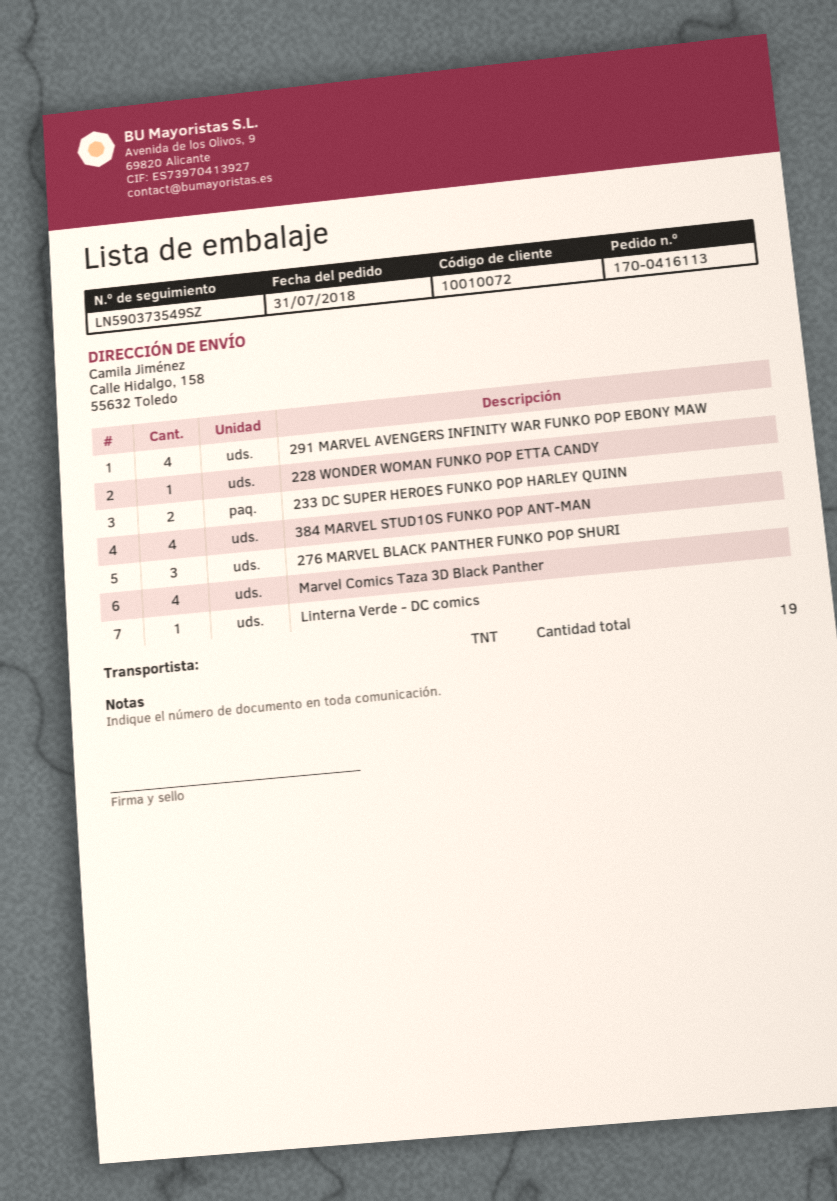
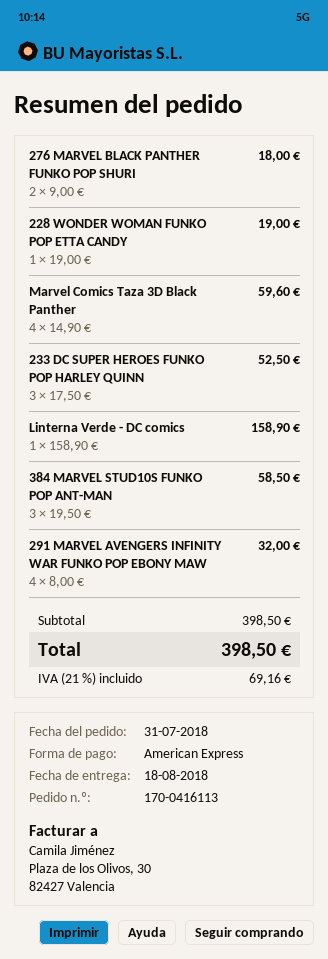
233 DC SUPER HEROES FUNKO POP HARLEY QUINN: 2 -> 3
384 MARVEL STUD10S FUNKO POP ANT-MAN: 4 -> 3
276 MARVEL BLACK PANTHER FUNKO POP SHURI: 3 -> 2

